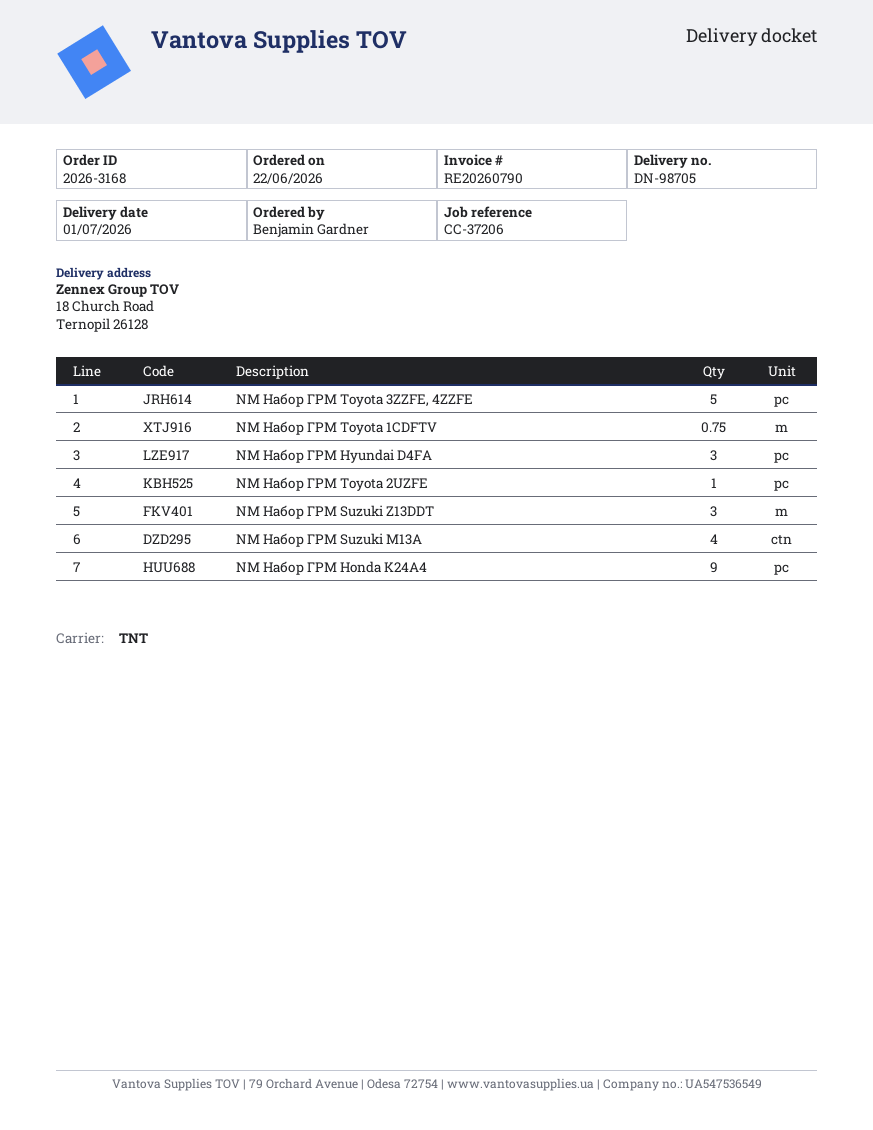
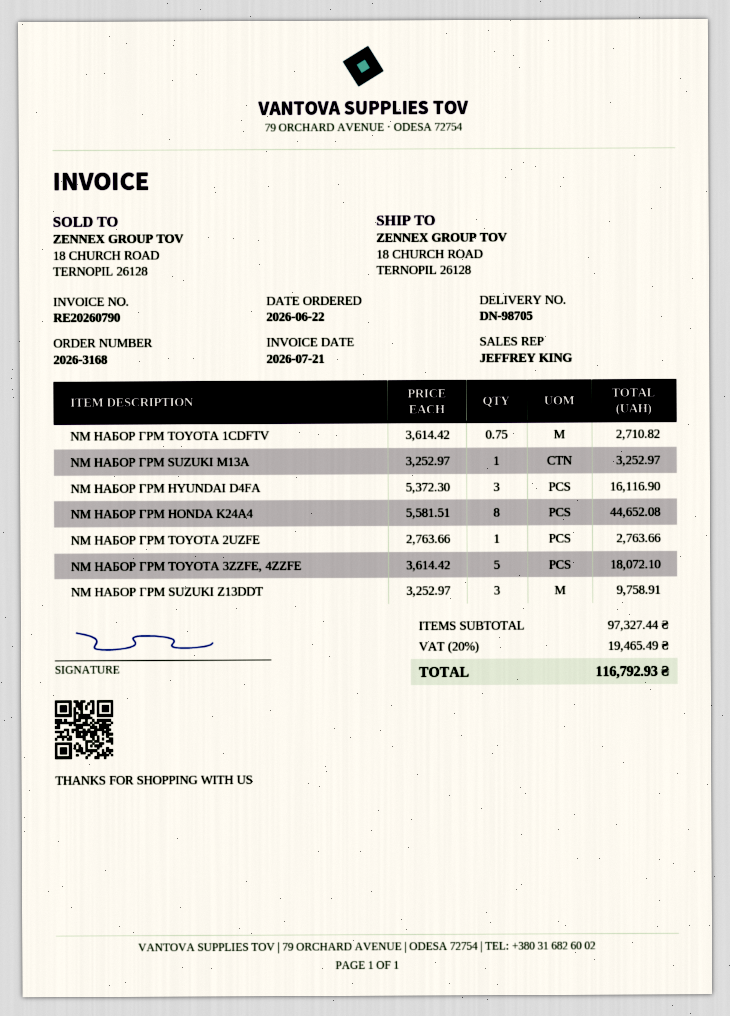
NM Набор ГРМ Suzuki M13A: 4 -> 1
NM Набор ГРМ Honda K24A4: 9 -> 8

